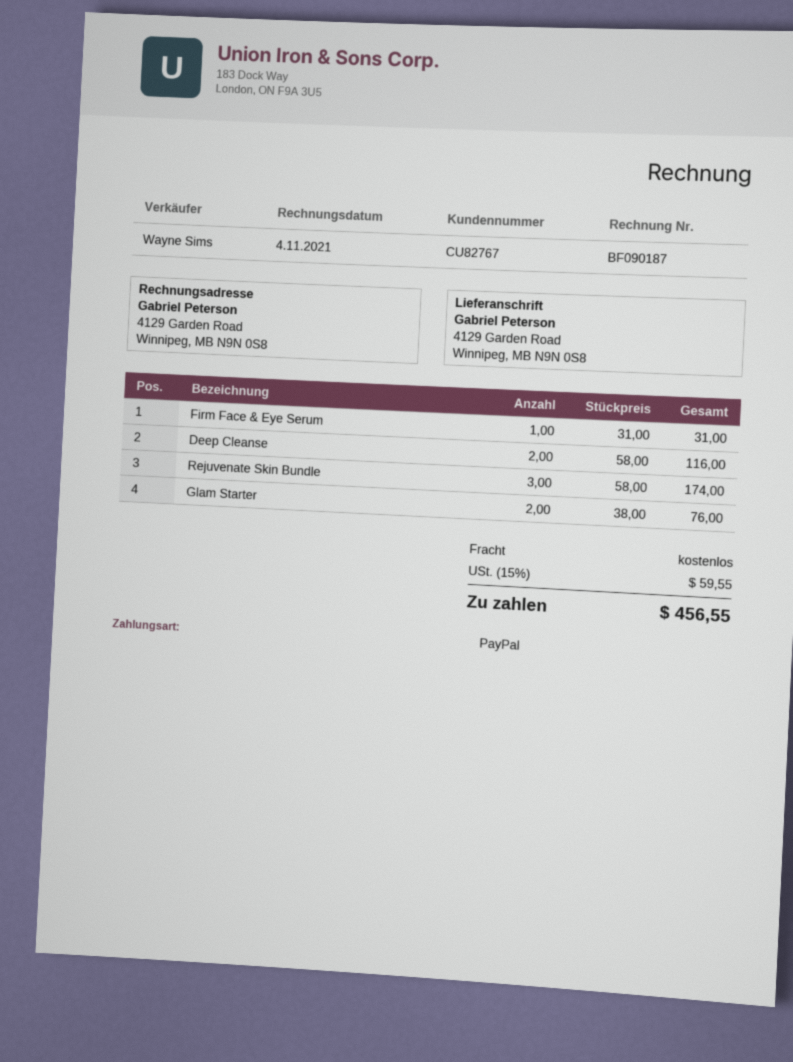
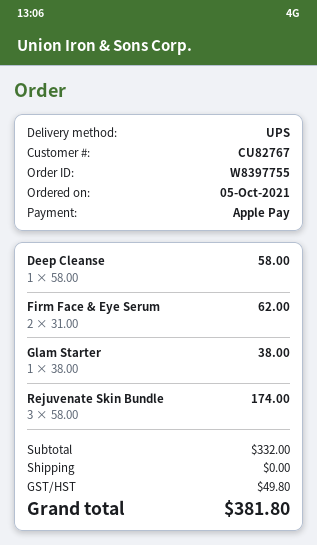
payment method: PayPal -> Apple Pay
Firm Face & Eye Serum: 1 x 31.00 = 31.00 -> 2 x 31.00 = 62.00
Deep Cleanse: 2 x 58.00 = 116.00 -> 1 x 58.00 = 58.00
Glam Starter: 2 x 38.00 = 76.00 -> 1 x 38.00 = 38.00
tax: 59.55 -> 49.80
total: 456.55 -> 381.80

